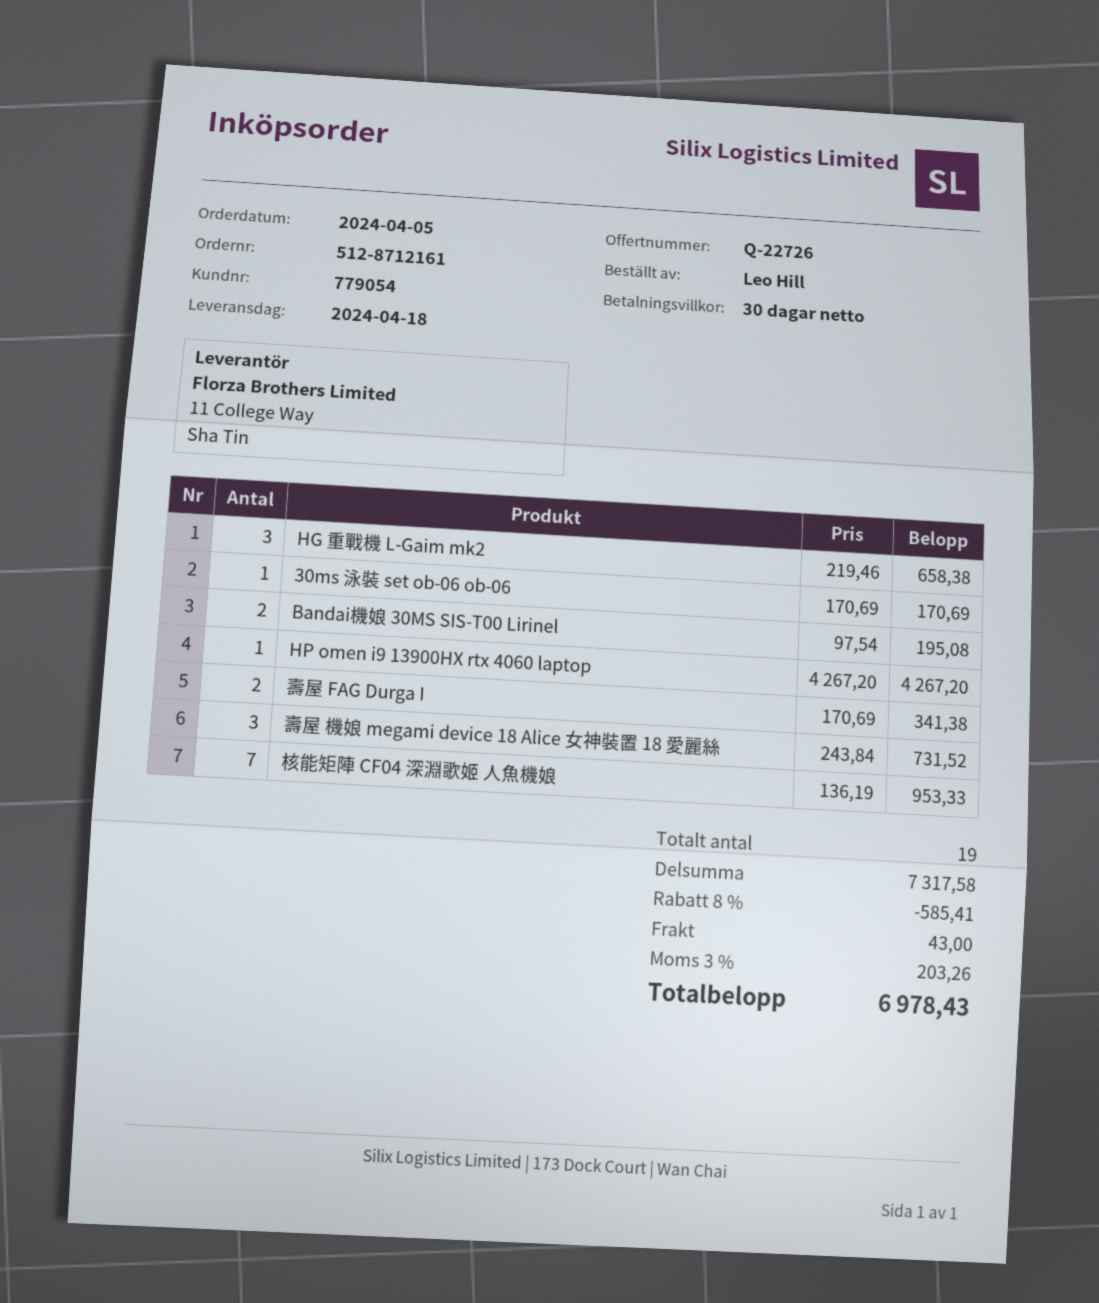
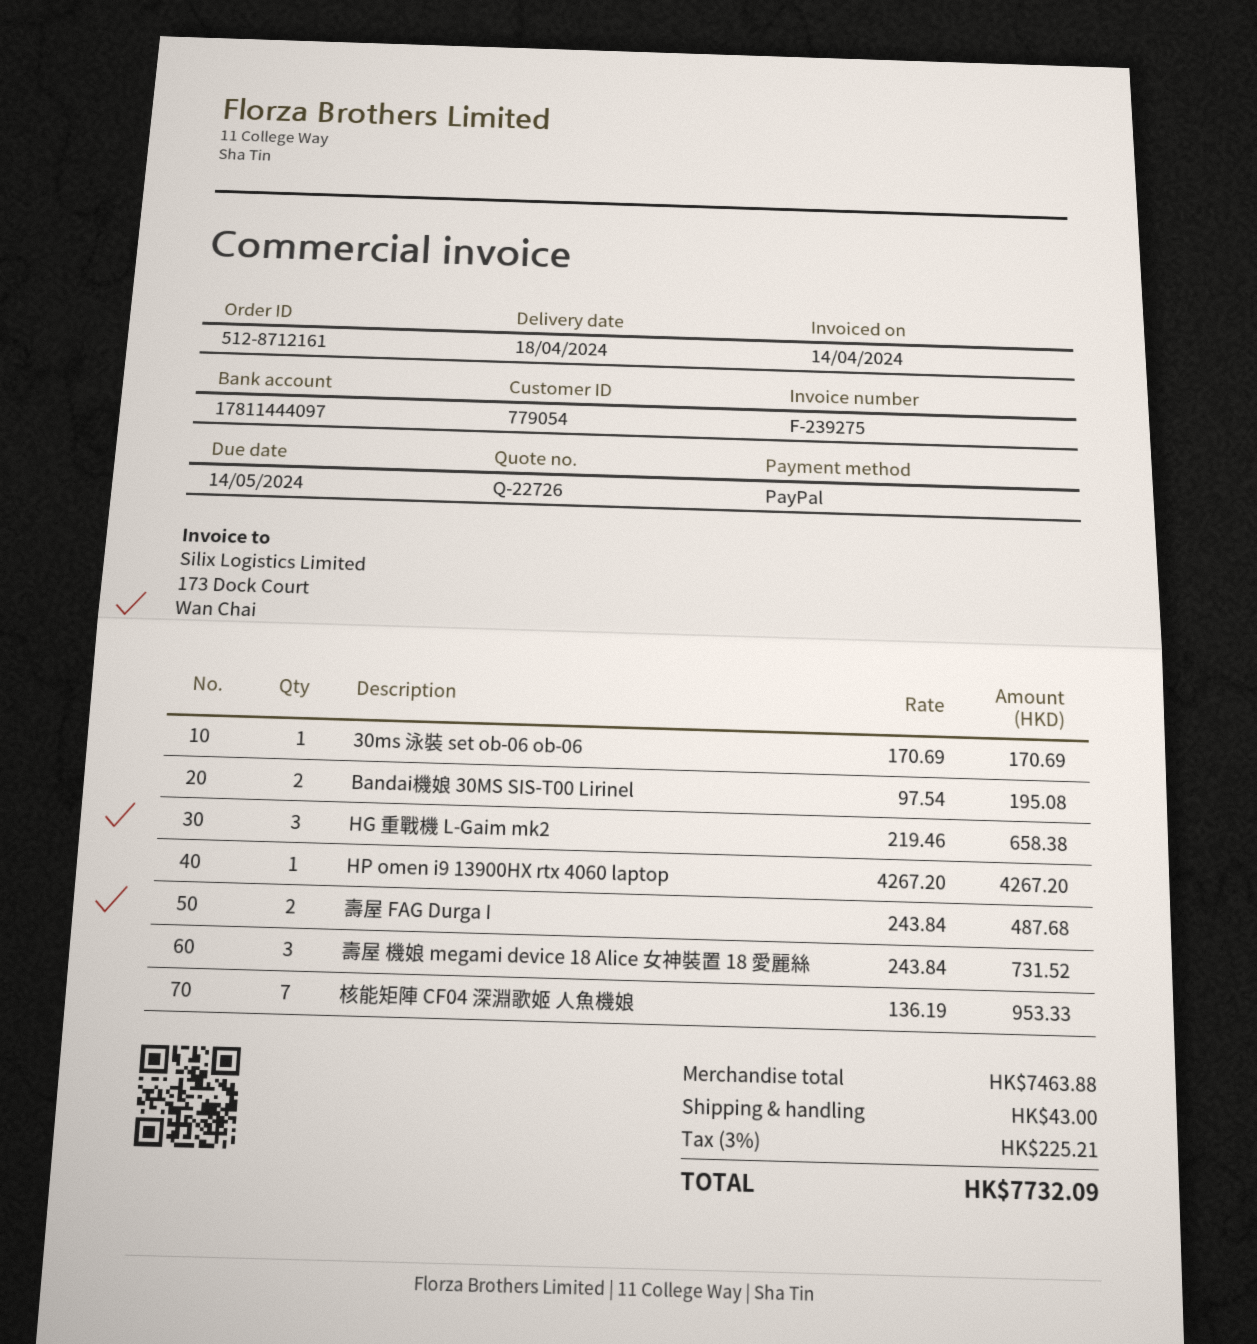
壽屋 FAG Durga I: 2 x 170.69 = 341.38 -> 2 x 243.84 = 487.68
subtotal: 7317.58 -> 7463.88
discount: 8% = 585.41 -> none
tax: 3% = 203.26 -> 3% = 225.21
total: 6978.43 -> 7732.09

